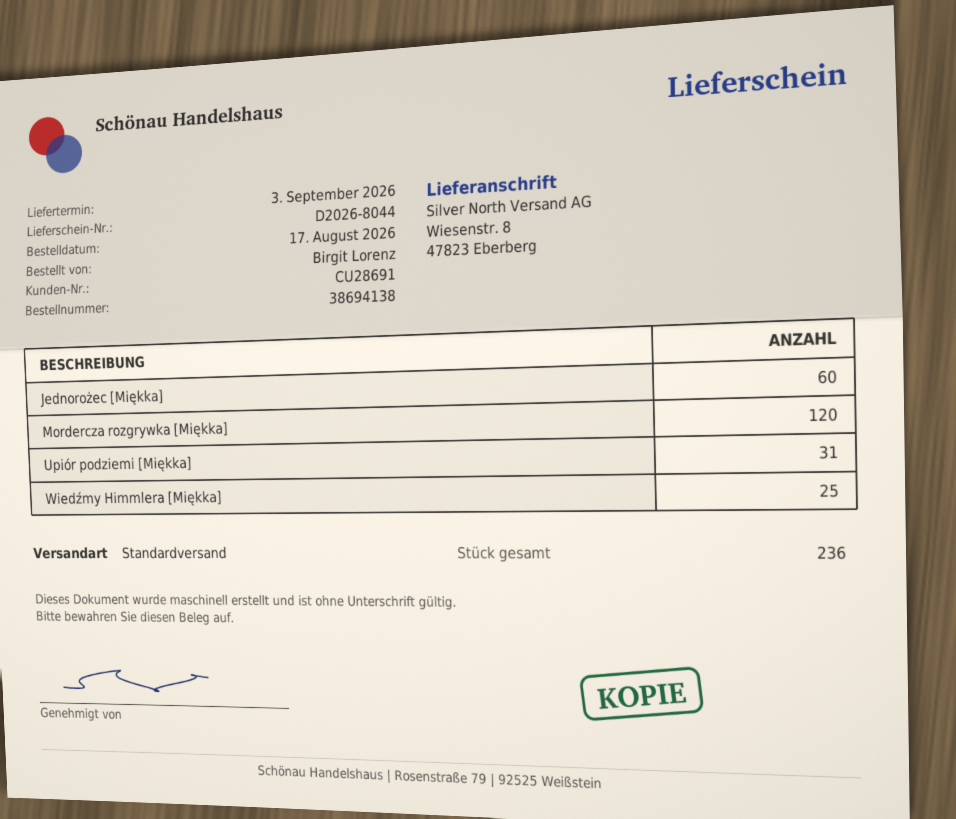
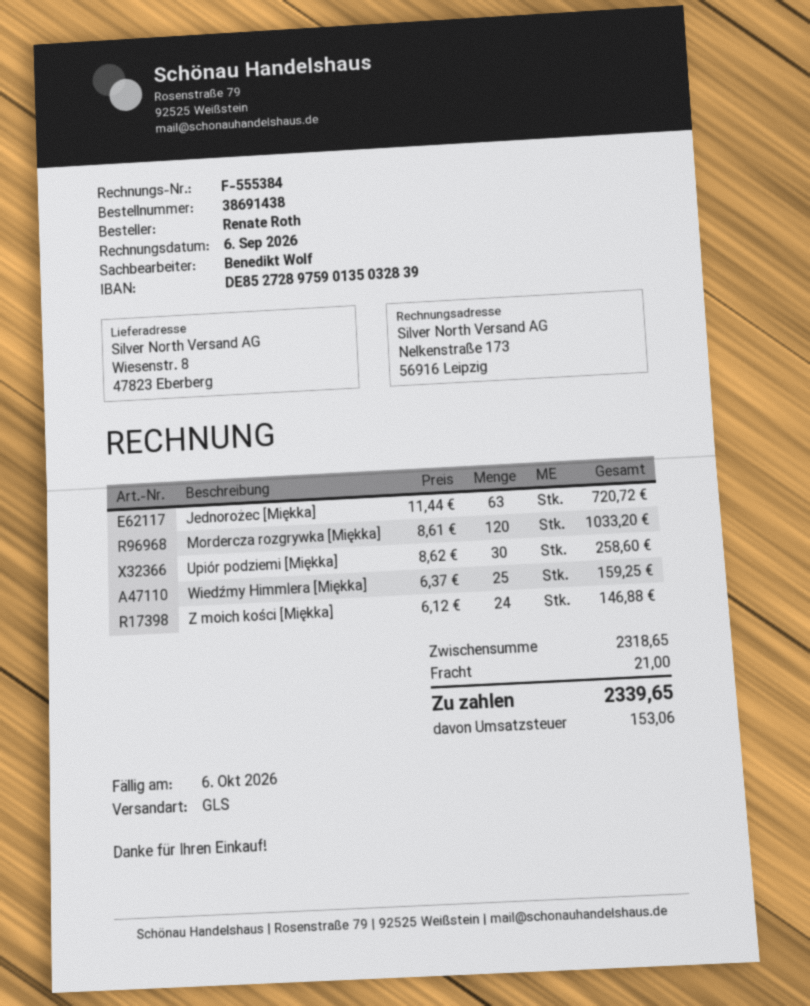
order number: 38694138 -> 38691438
ordered by: Birgit Lorenz -> Renate Roth
shipping method: standard -> GLS
Jednorożec [Miękka]: 60 -> 63
Upiór podziemi [Miękka]: 31 -> 30
Z moich kości [Miękka]: none -> 24

